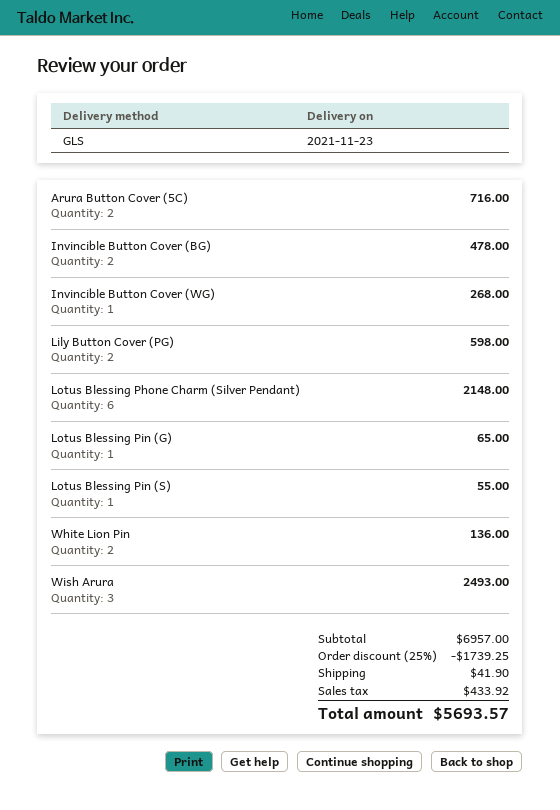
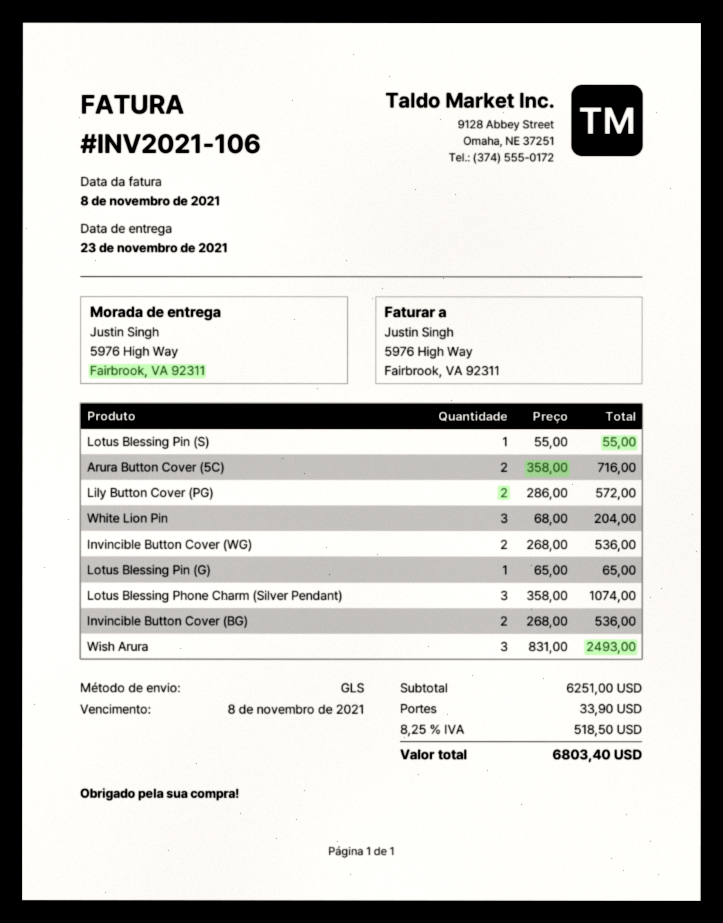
Invincible Button Cover (BG): 2 for 478.00 -> 2 for 536.00
Invincible Button Cover (WG): 1 for 268.00 -> 2 for 536.00
Lily Button Cover (PG): 2 for 598.00 -> 2 for 572.00
Lotus Blessing Phone Charm (Silver Pendant): 6 for 2148.00 -> 3 for 1074.00
White Lion Pin: 2 for 136.00 -> 3 for 204.00
subtotal: 6957.00 -> 6251.00
discount: 25% = 1739.25 -> none
shipping: 41.90 -> 33.90
tax: 433.92 -> 518.50
total: 5693.57 -> 6803.40

